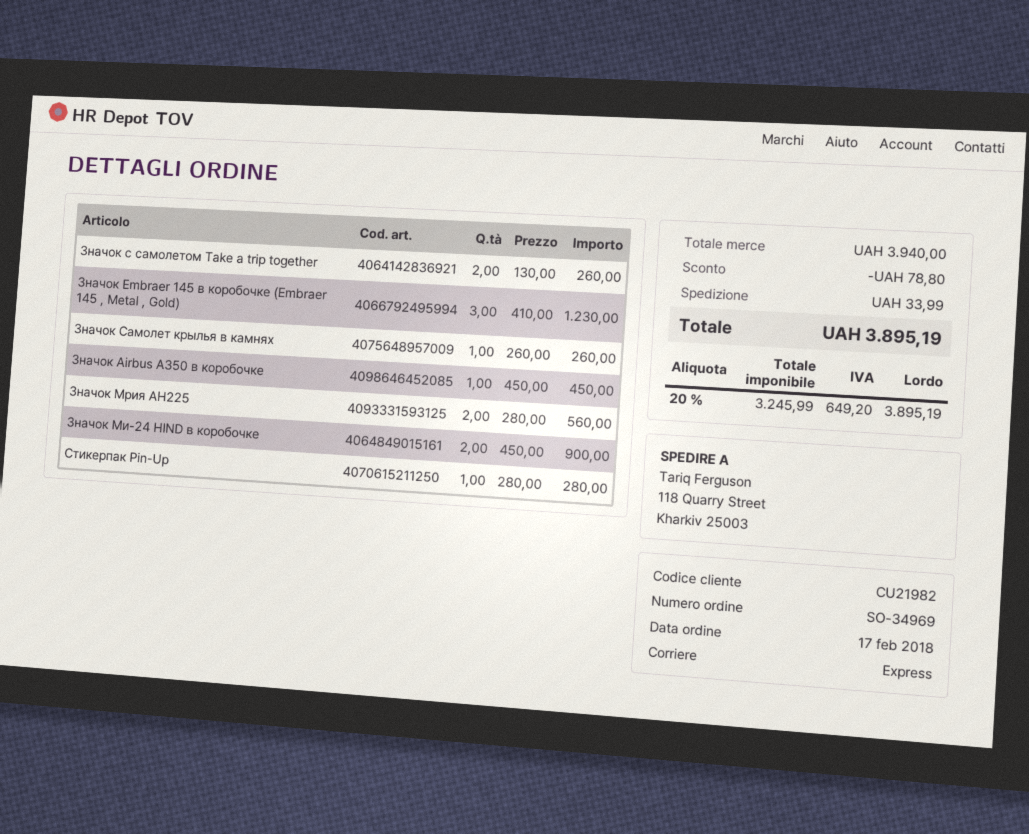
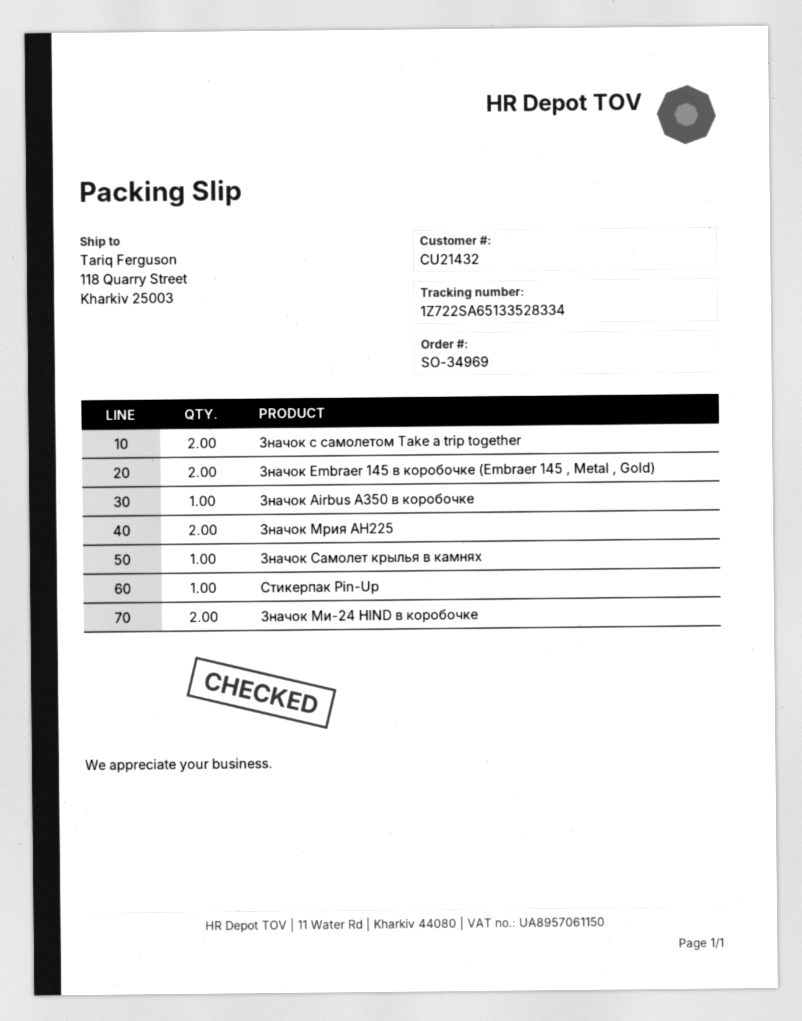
customer number: CU21982 -> CU21432
Значок Embraer 145 в коробочке (Embraer 145 , Metal , Gold): 3 -> 2

